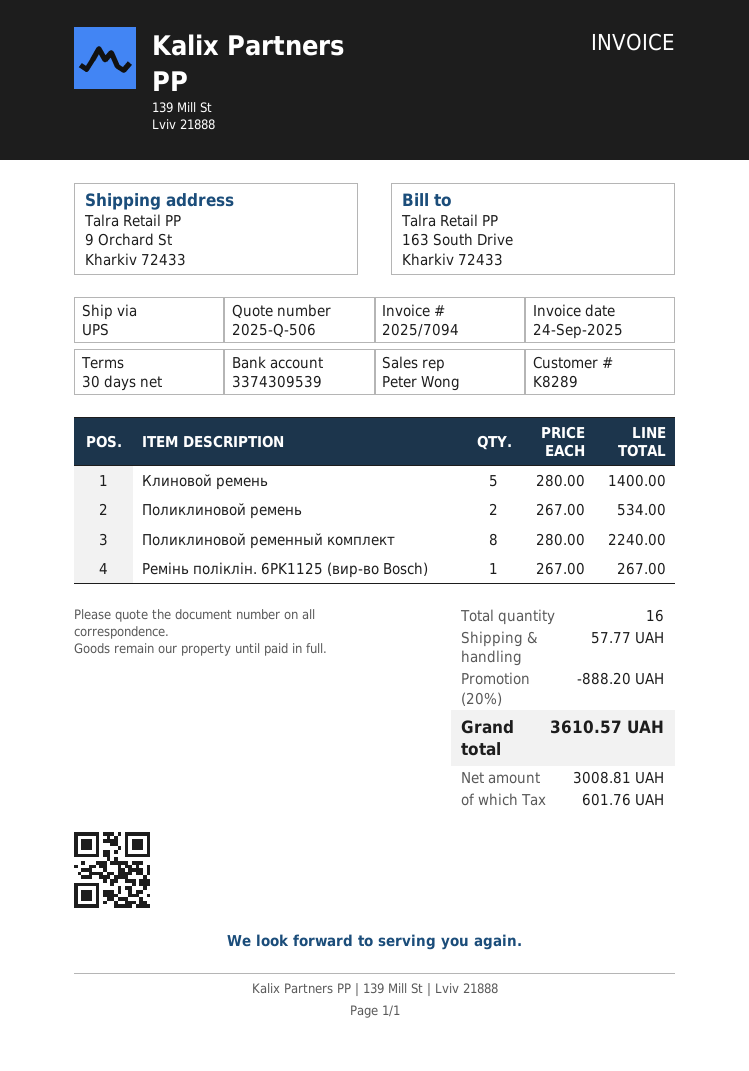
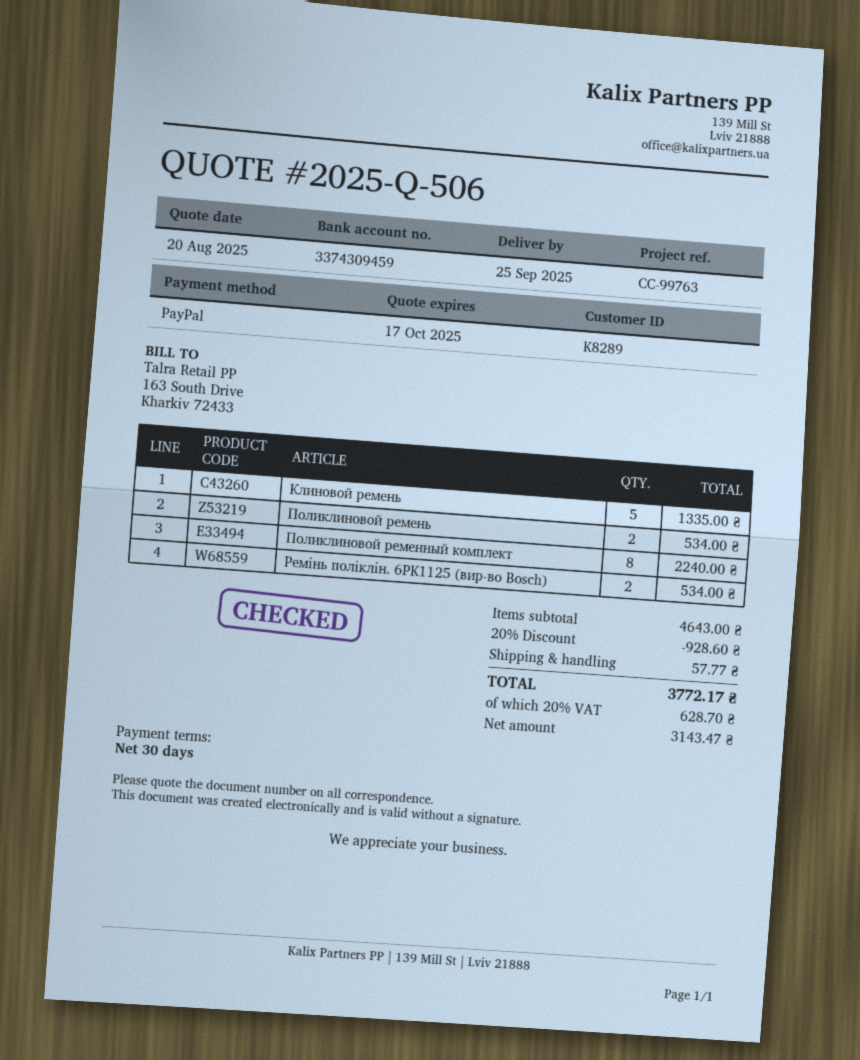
bank account: 3374309539 -> 3374309459
Клиновой ремень: 5 for 1400.00 -> 5 for 1335.00
Ремінь поліклін. 6PK1125 (вир-во Bosch): 1 for 267.00 -> 2 for 534.00
discount: 20% = 888.20 -> 20% = 928.60
net: 3008.81 -> 3143.47
tax: 601.76 -> 628.70
total: 3610.57 -> 3772.17

